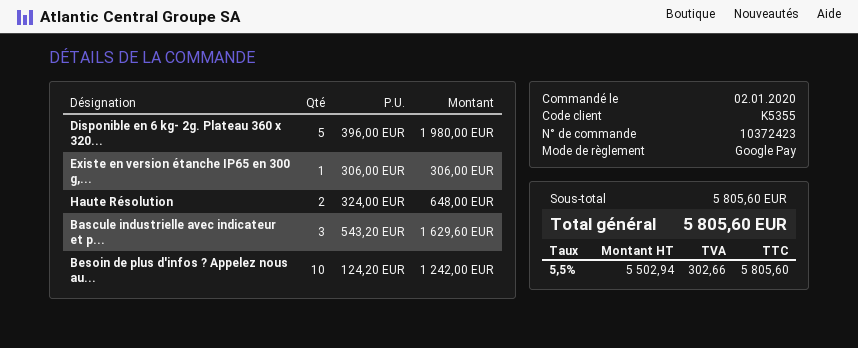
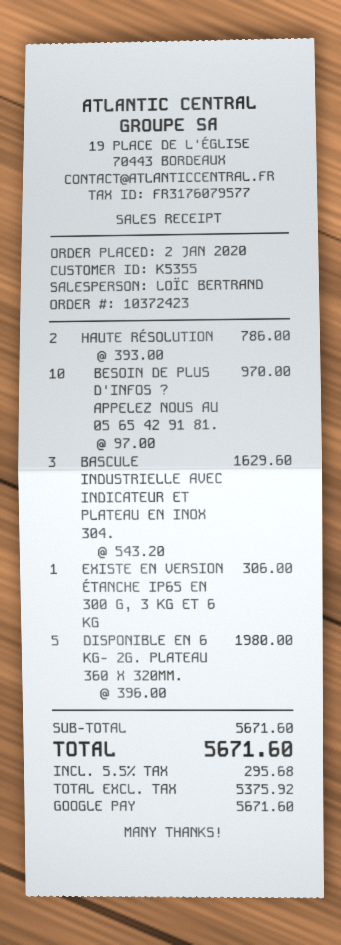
Haute Résolution: 2 x 324.00 = 648.00 -> 2 x 393.00 = 786.00
Besoin de plus d'infos ? Appelez nous au...: 10 x 124.20 = 1242.00 -> 10 x 97.00 = 970.00
subtotal: 5805.60 -> 5671.60
net: 5502.94 -> 5375.92
tax: 5.5% = 302.66 -> 5.5% = 295.68
total: 5805.60 -> 5671.60

